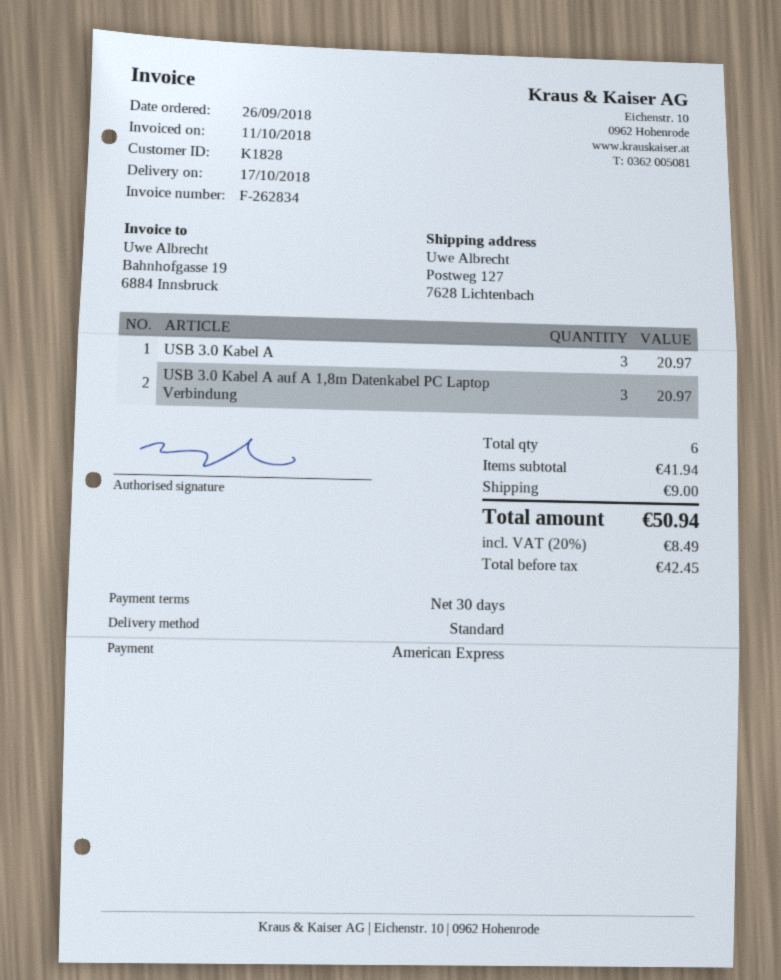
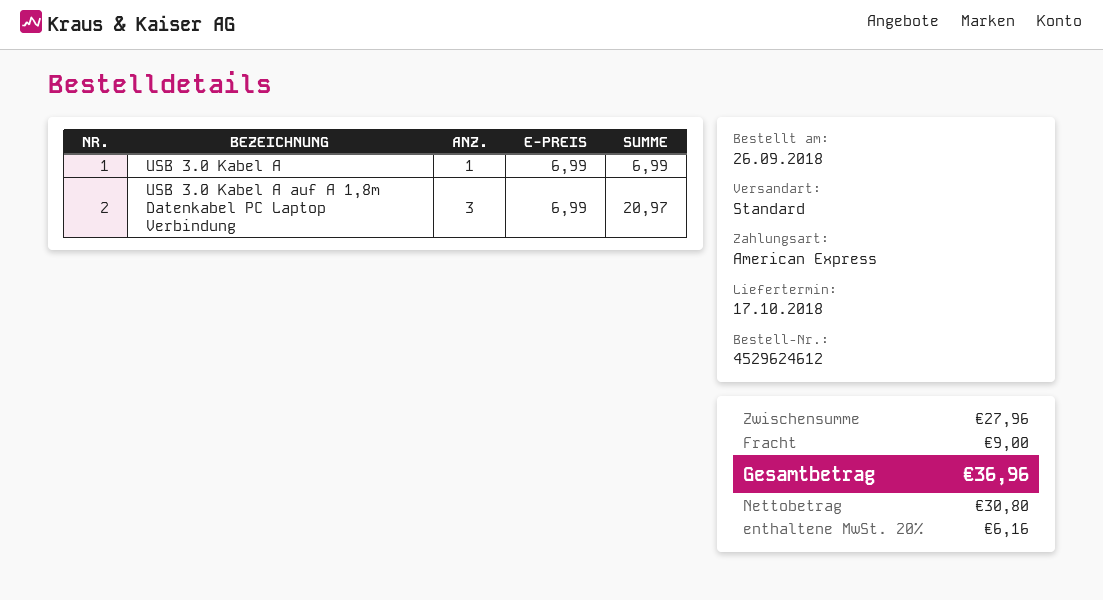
USB 3.0 Kabel A: 3 for 20.97 -> 1 for 6.99
subtotal: 41.94 -> 27.96
net: 42.45 -> 30.80
tax: 20% = 8.49 -> 20% = 6.16
total: 50.94 -> 36.96

